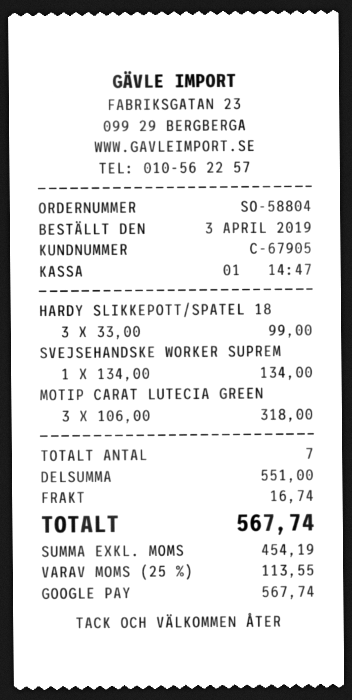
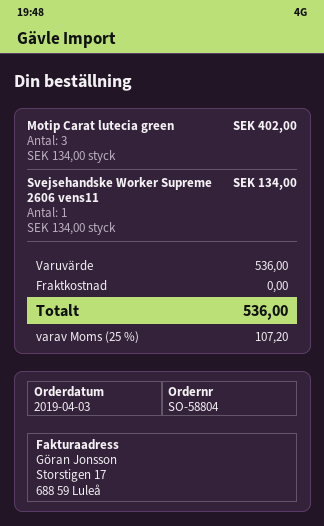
HARDY SLIKKEPOTT/SPATEL 18: 3 x 33.00 = 99.00 -> none
MOTIP CARAT LUTECIA GREEN: 3 x 106.00 = 318.00 -> 3 x 134.00 = 402.00
subtotal: 551.00 -> 536.00
shipping: 16.74 -> 0.00
tax: 25% = 113.55 -> 25% = 107.20
total: 567.74 -> 536.00

